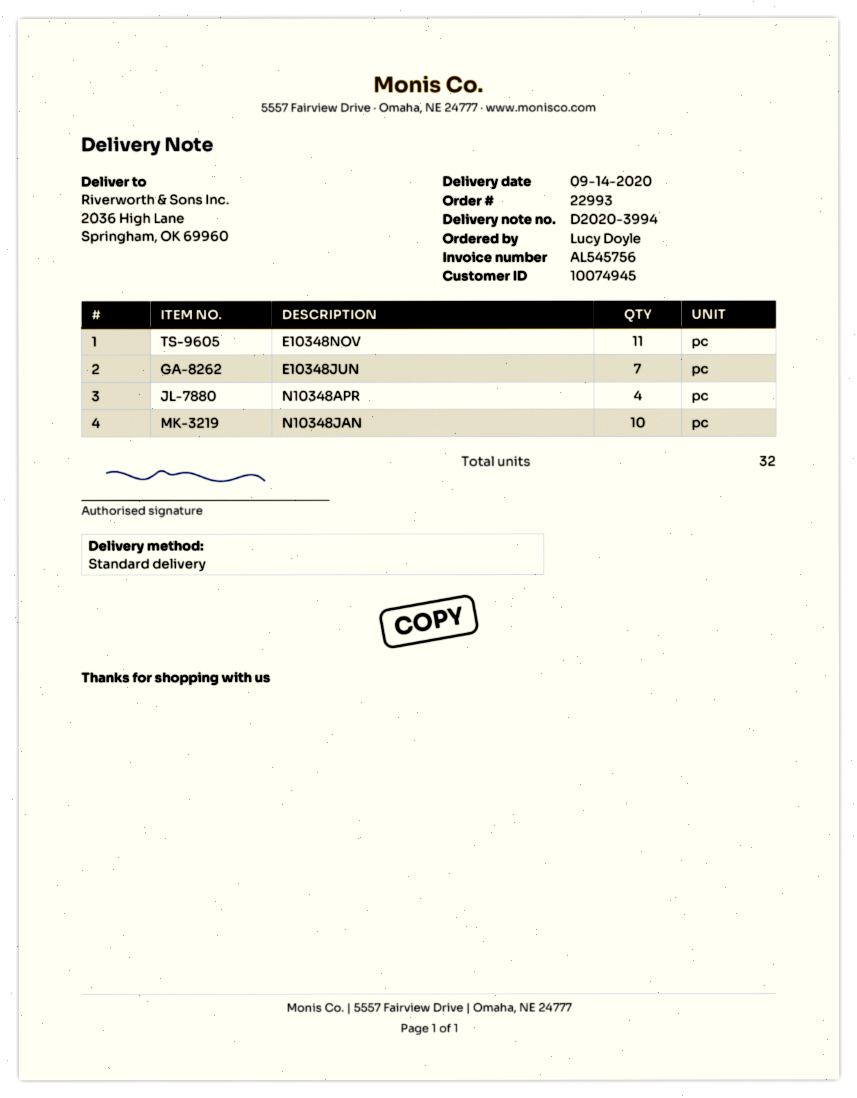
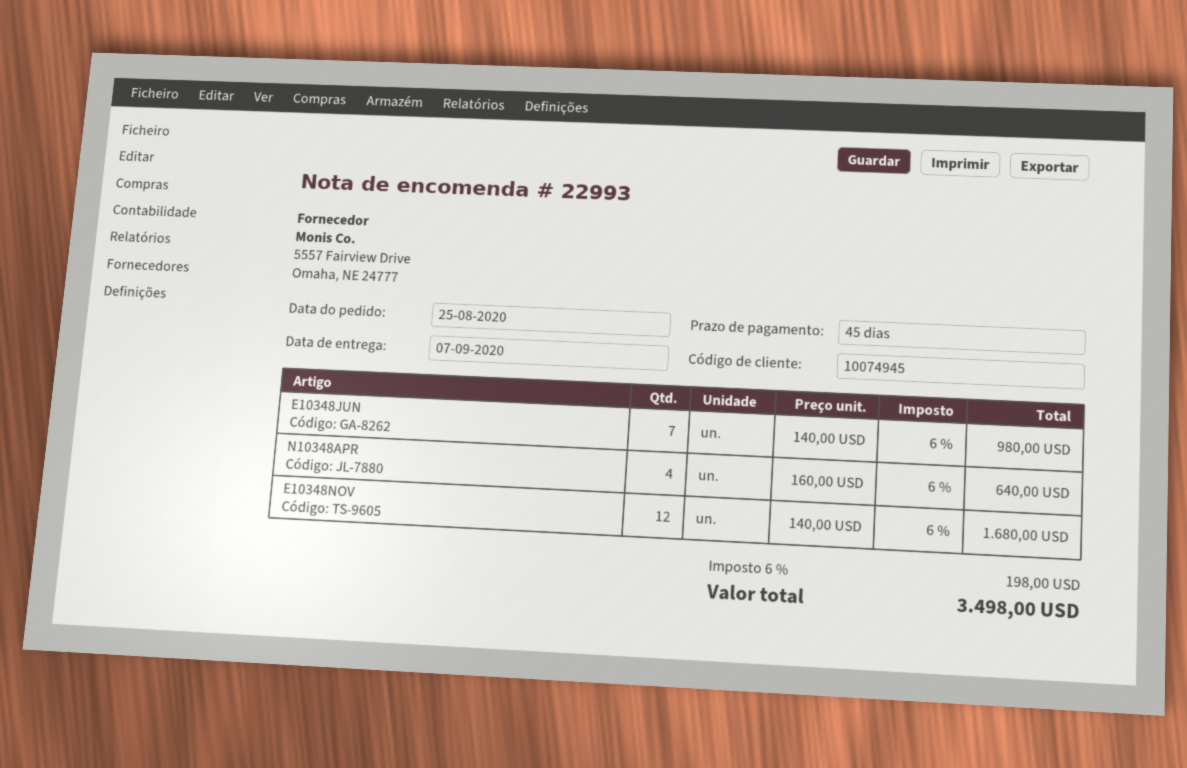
delivery date: 2020-09-14 -> 2020-09-07
E10348NOV: 11 -> 12
N10348JAN: 10 -> none

